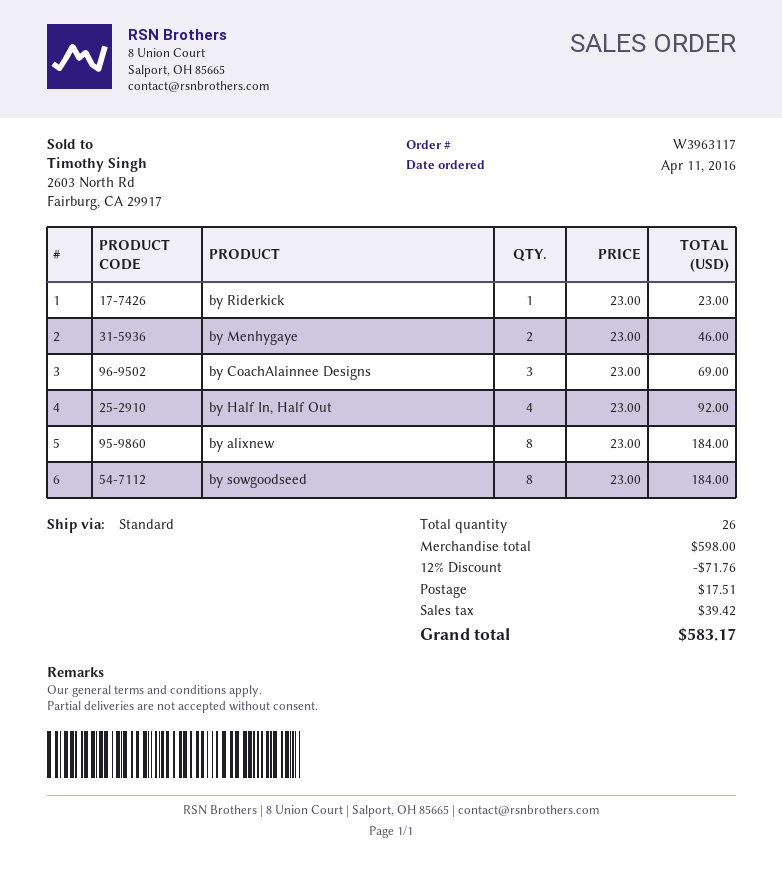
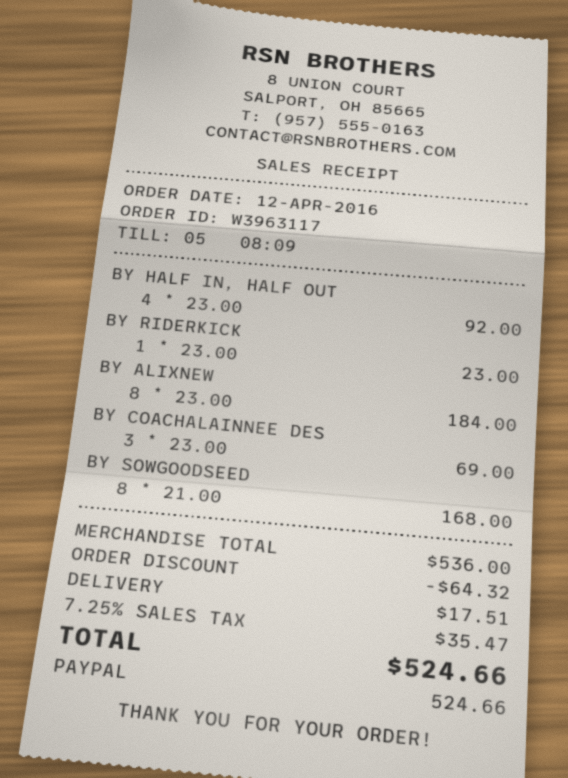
order date: 2016-04-11 -> 2016-04-12
by Menhygaye: 2 x 23.00 = 46.00 -> none
by sowgoodseed: 8 x 23.00 = 184.00 -> 8 x 21.00 = 168.00
subtotal: 598.00 -> 536.00
discount: 71.76 -> 64.32
tax: 39.42 -> 35.47
total: 583.17 -> 524.66

